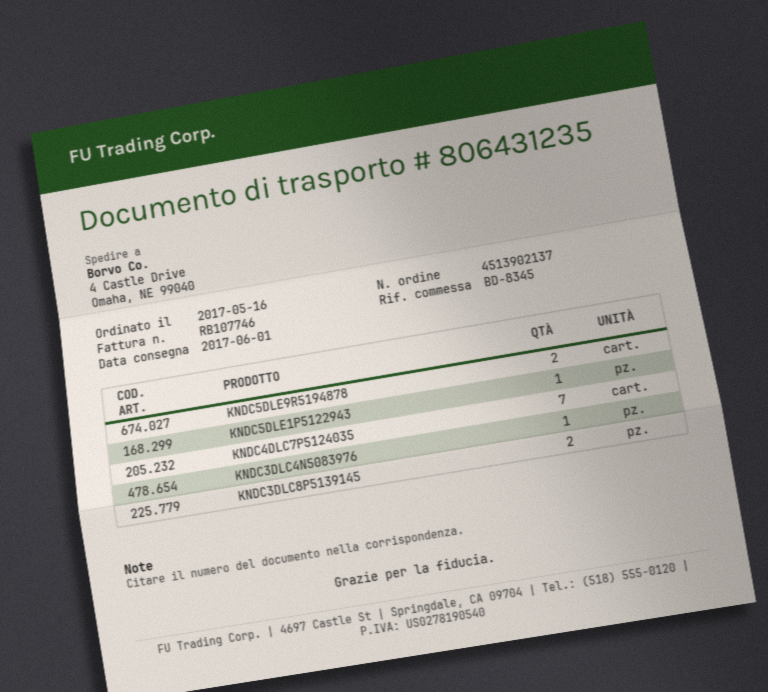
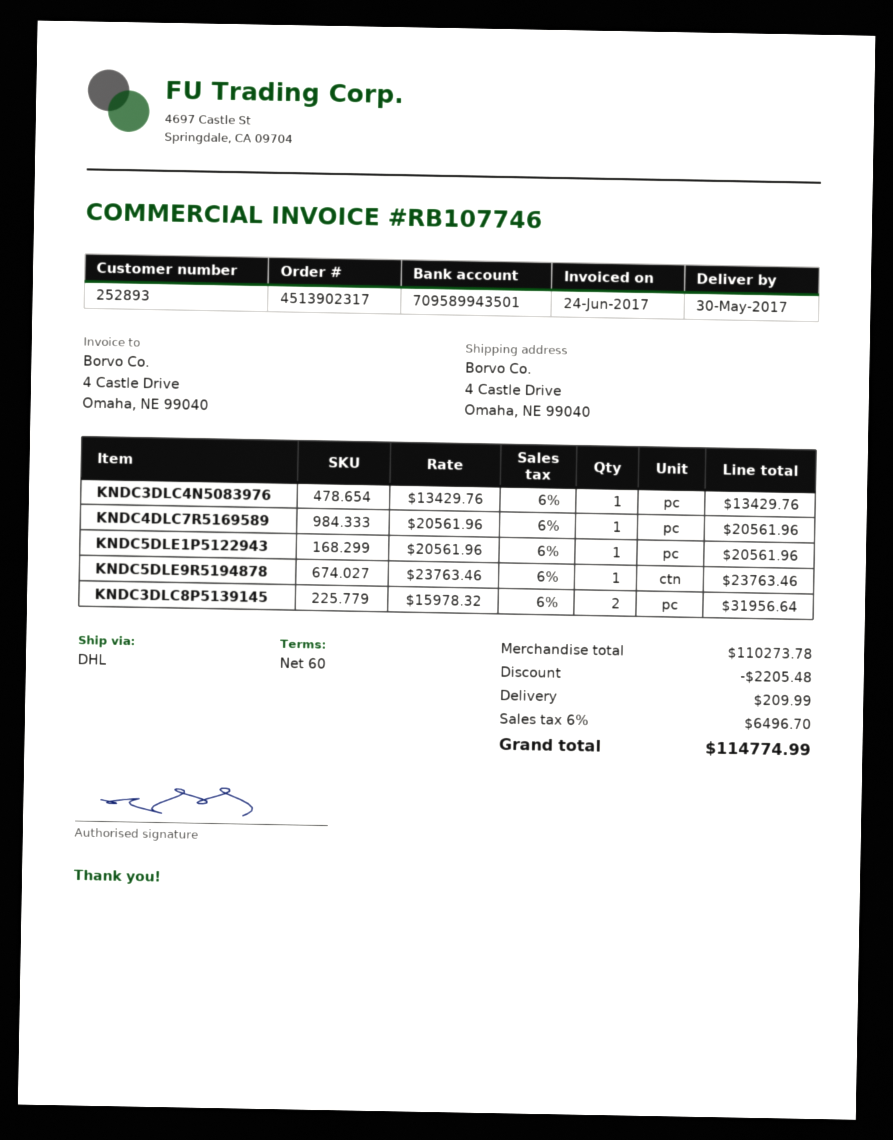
order number: 4513902137 -> 4513902317
delivery date: 2017-06-01 -> 2017-05-30
KNDC5DLE9R5194878: 2 -> 1
KNDC4DLC7P5124035: 7 -> none
KNDC4DLC7R5169589: none -> 1

